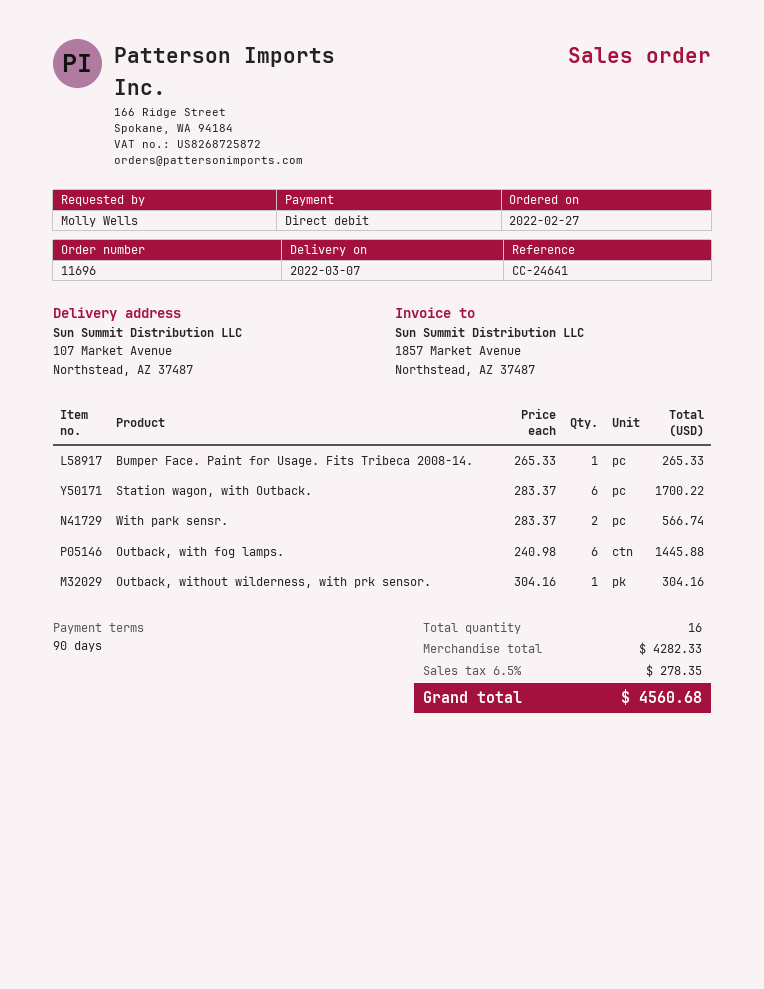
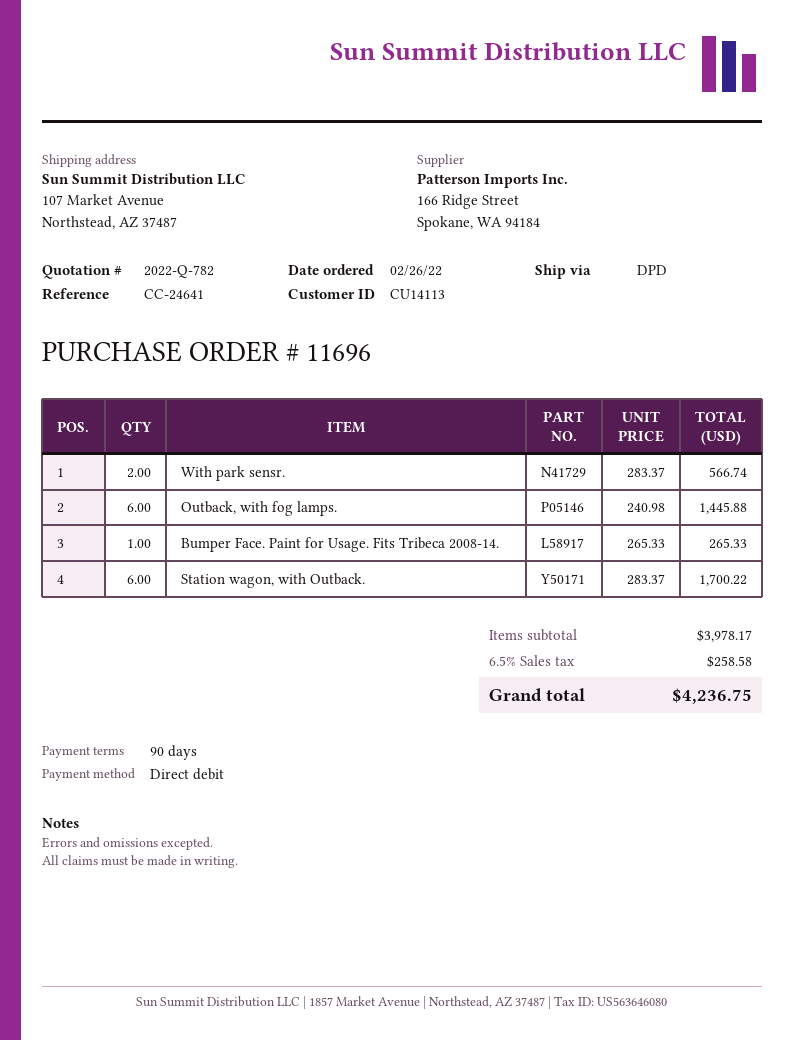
order date: 2022-02-27 -> 2022-02-26
Outback, without wilderness, with prk sensor.: 1 x 304.16 = 304.16 -> none
subtotal: 4282.33 -> 3978.17
tax: 6.5% = 278.35 -> 6.5% = 258.58
total: 4560.68 -> 4236.75

